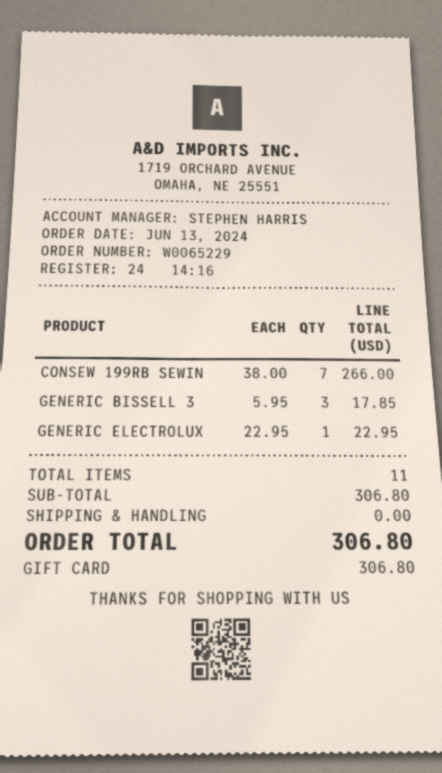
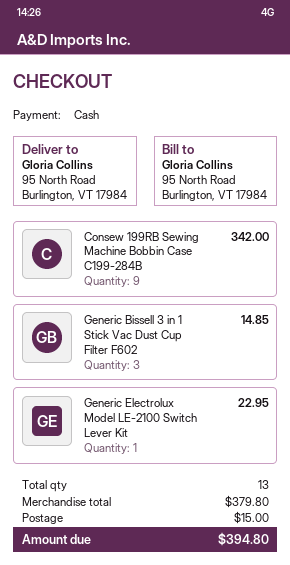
payment method: gift card -> cash
CONSEW 199RB SEWIN: 7 for 266.00 -> 9 for 342.00
GENERIC BISSELL 3: 3 for 17.85 -> 3 for 14.85
total quantity: 11 -> 13
subtotal: 306.80 -> 379.80
shipping: 0.00 -> 15.00
total: 306.80 -> 394.80

